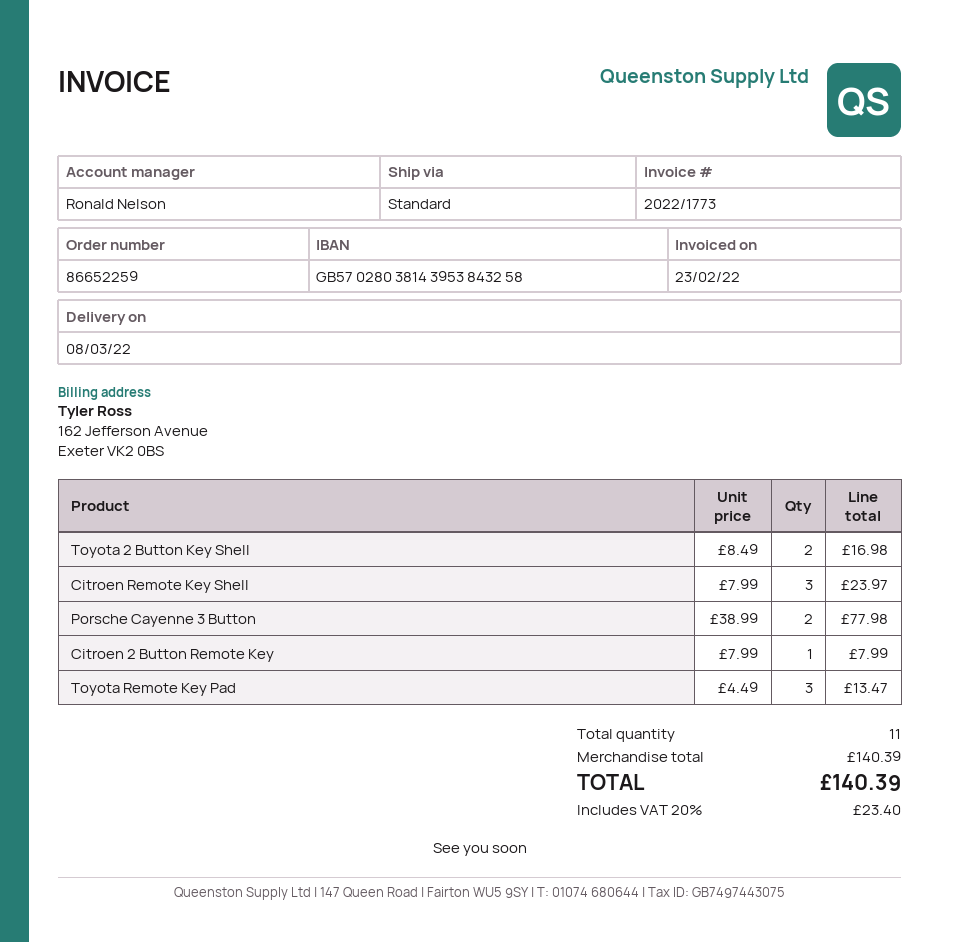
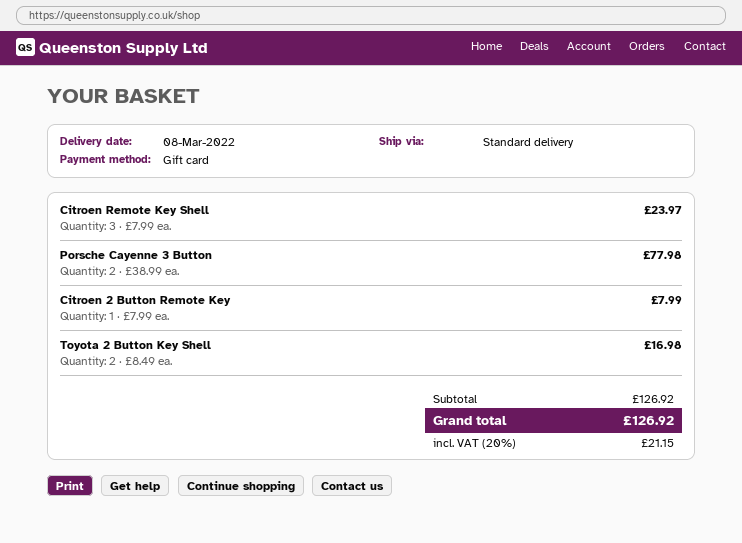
Toyota Remote Key Pad: 3 x 4.49 = 13.47 -> none
subtotal: 140.39 -> 126.92
tax: 20% = 23.40 -> 20% = 21.15
total: 140.39 -> 126.92

